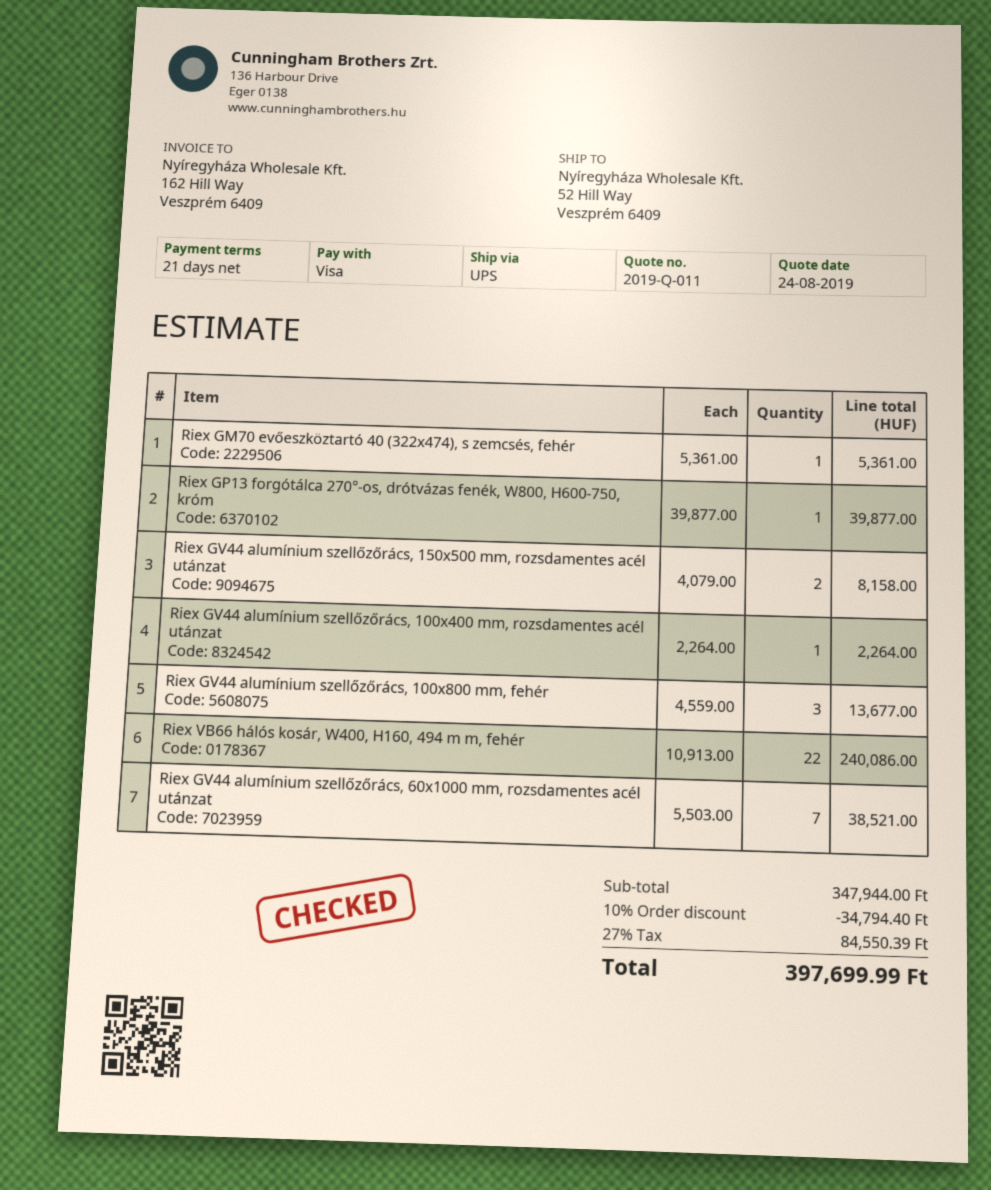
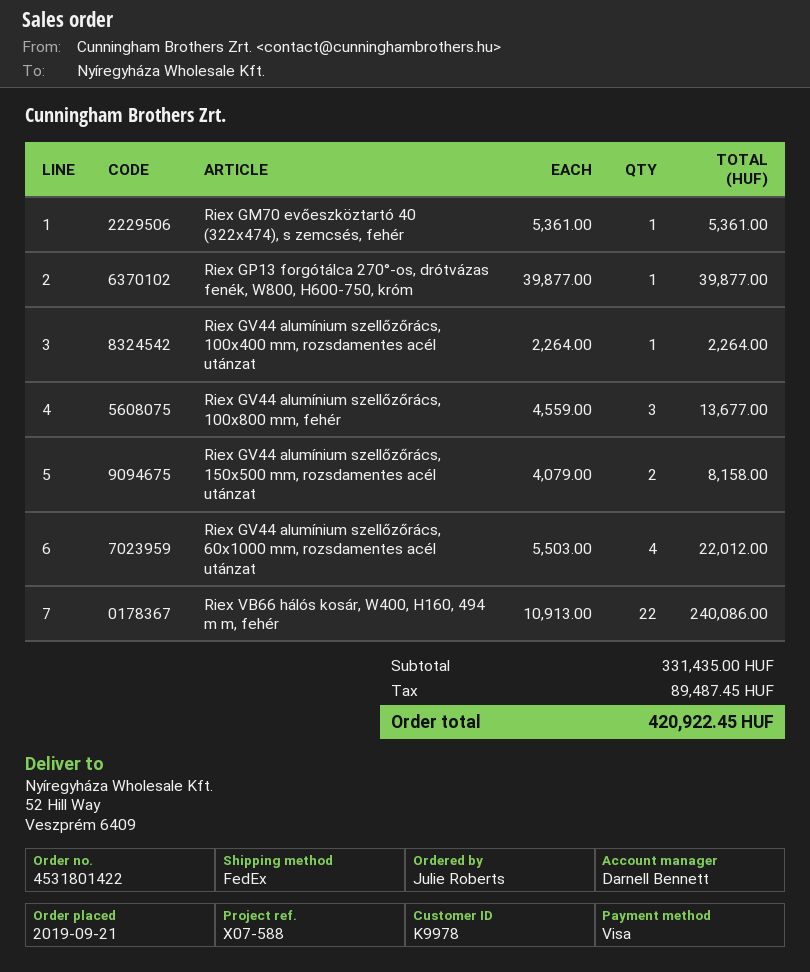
shipping method: UPS -> FedEx
Riex GV44 alumínium szellőzőrács, 60x1000 mm, rozsdamentes acél utánzat: 7 x 5503.00 = 38521.00 -> 4 x 5503.00 = 22012.00
subtotal: 347944.00 -> 331435.00
discount: 10% = 34794.40 -> none
tax: 84550.39 -> 89487.45
total: 397699.99 -> 420922.45

